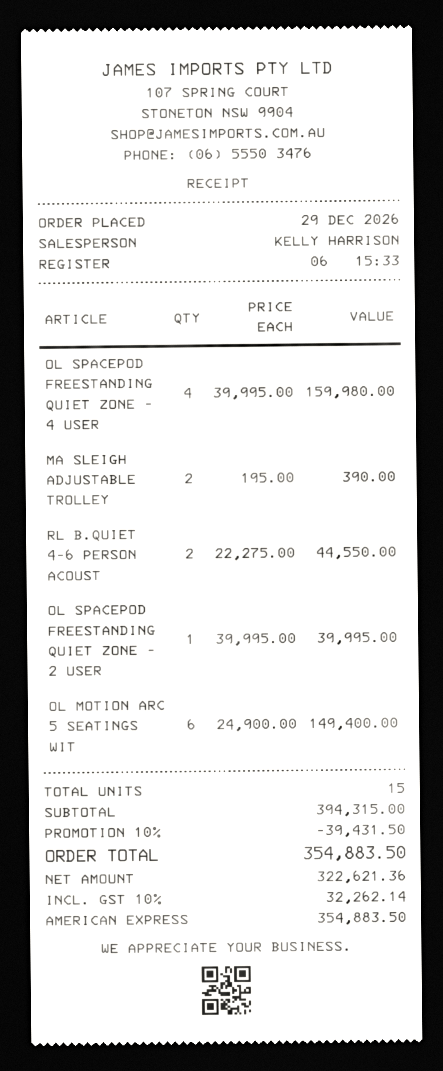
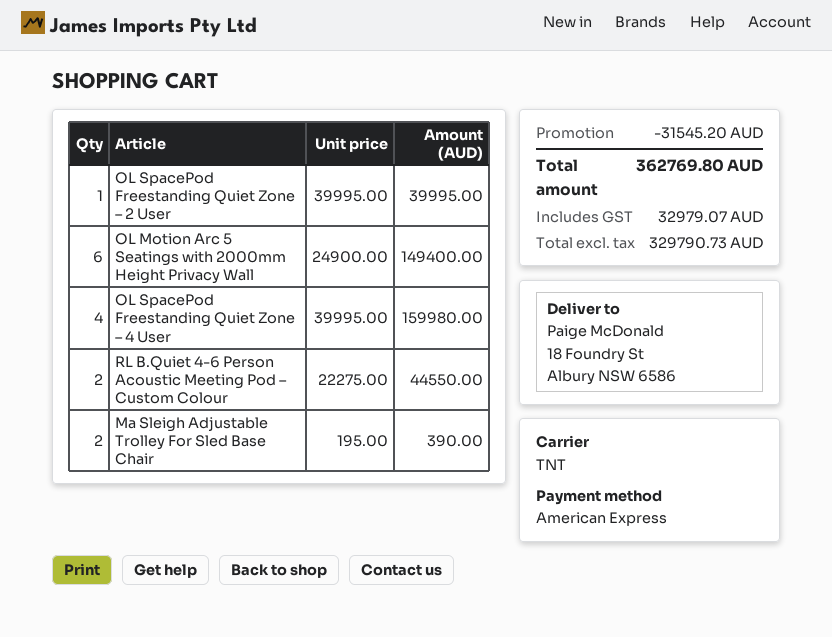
discount: 39431.50 -> 31545.20
net: 322621.36 -> 329790.73
tax: 32262.14 -> 32979.07
total: 354883.50 -> 362769.80

